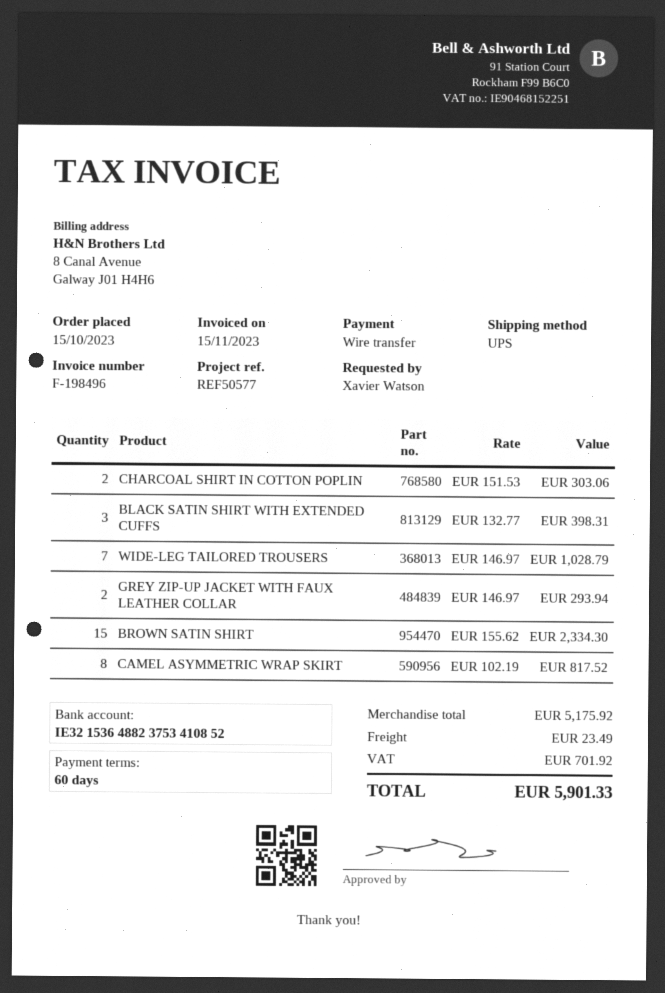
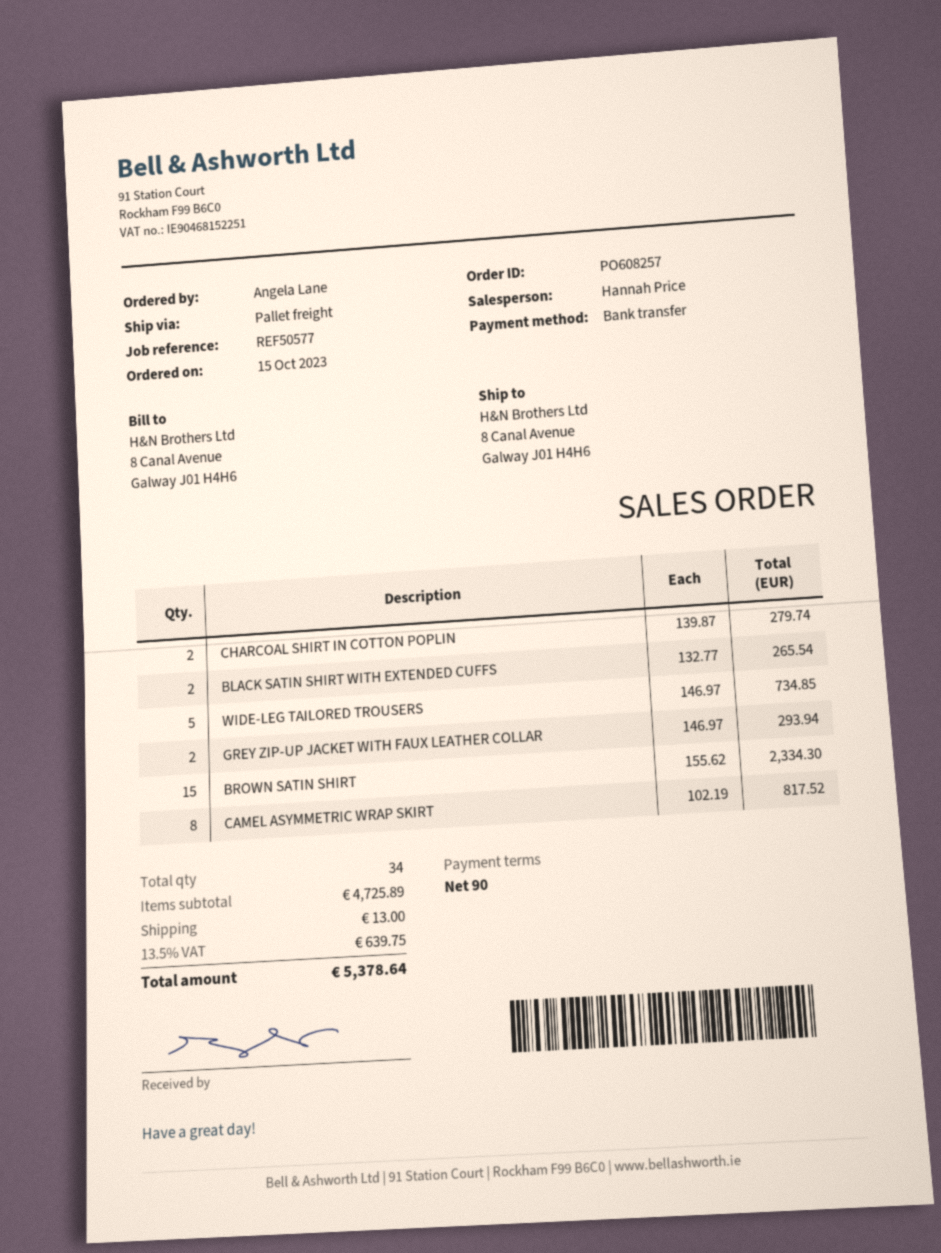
payment terms: 60 days -> 90 days
ordered by: Xavier Watson -> Angela Lane
shipping method: UPS -> pallet freight
CHARCOAL SHIRT IN COTTON POPLIN: 2 x 151.53 = 303.06 -> 2 x 139.87 = 279.74
BLACK SATIN SHIRT WITH EXTENDED CUFFS: 3 x 132.77 = 398.31 -> 2 x 132.77 = 265.54
WIDE-LEG TAILORED TROUSERS: 7 x 146.97 = 1028.79 -> 5 x 146.97 = 734.85
subtotal: 5175.92 -> 4725.89
shipping: 23.49 -> 13.00
tax: 701.92 -> 639.75
total: 5901.33 -> 5378.64

